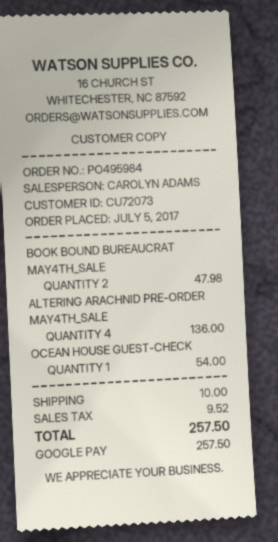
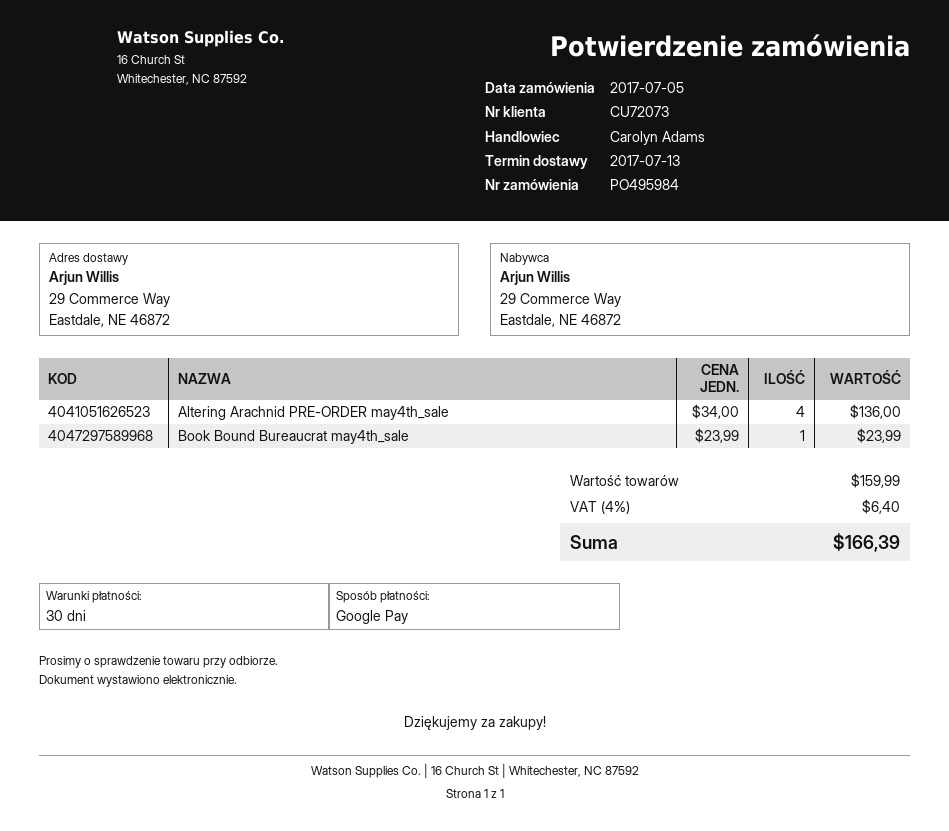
BOOK BOUND BUREAUCRAT MAY4TH_SALE: 2 for 47.98 -> 1 for 23.99
OCEAN HOUSE GUEST-CHECK: 1 for 54.00 -> none
shipping: 10.00 -> none
tax: 9.52 -> 6.40
total: 257.50 -> 166.39

